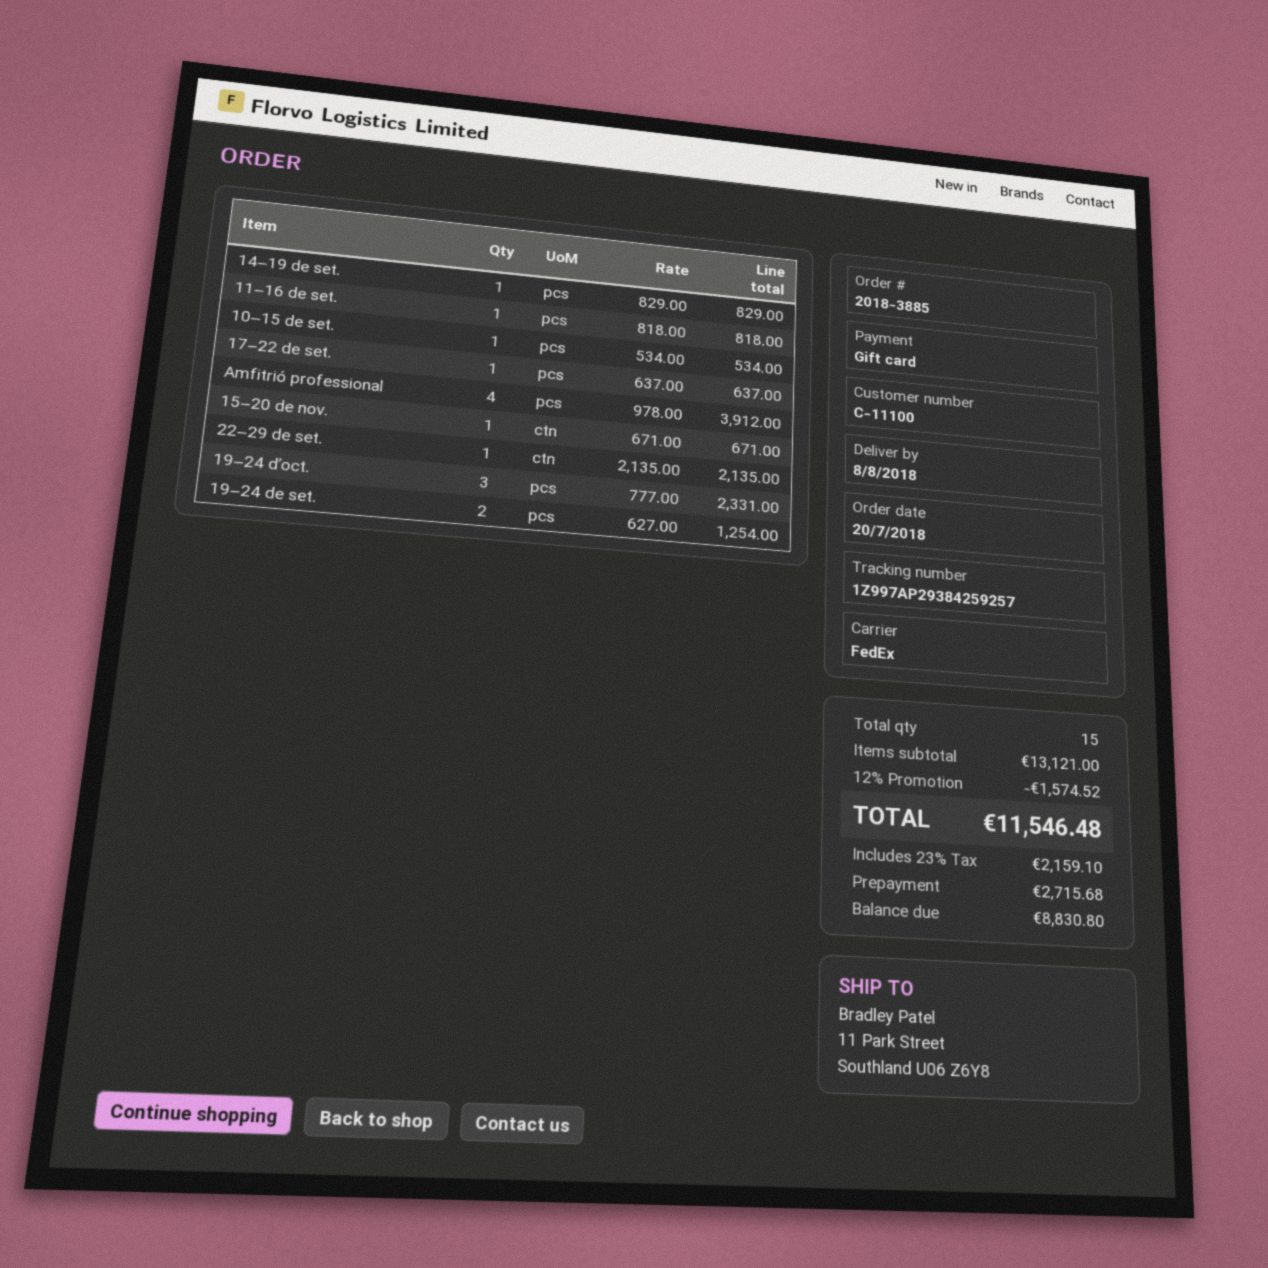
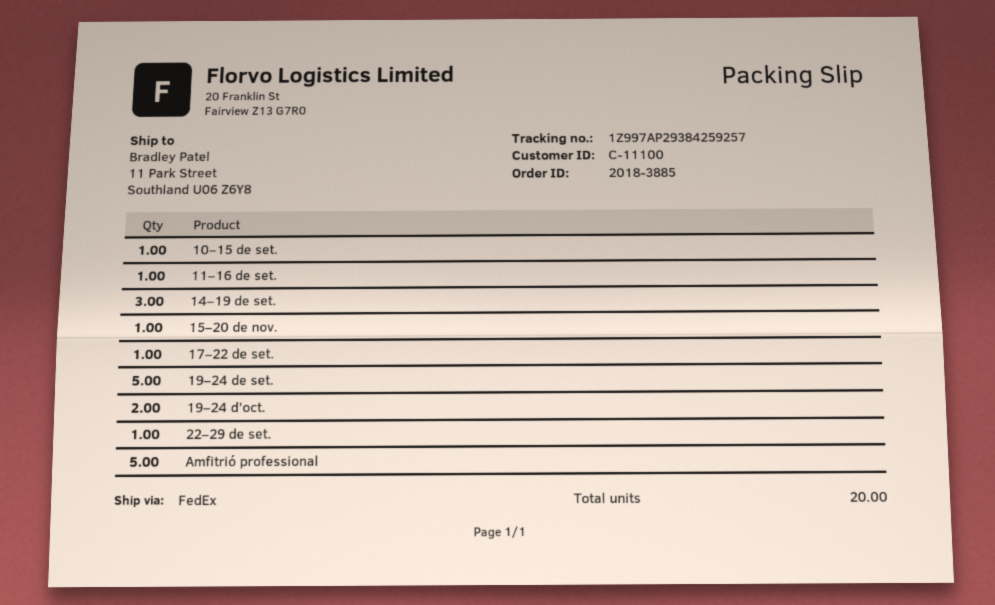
14–19 de set.: 1 -> 3
Amfitrió professional: 4 -> 5
19–24 d’oct.: 3 -> 2
19–24 de set.: 2 -> 5
total quantity: 15 -> 20

